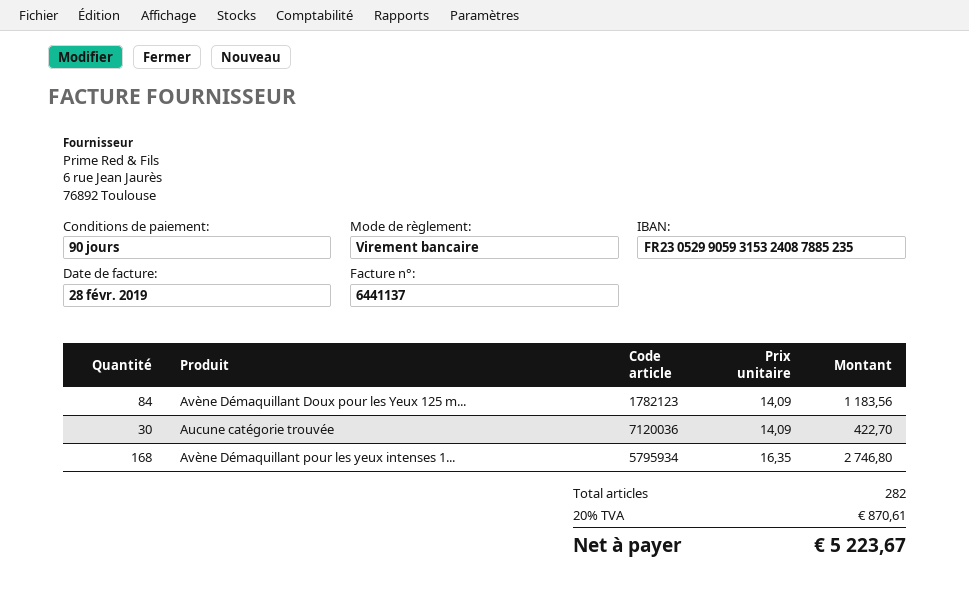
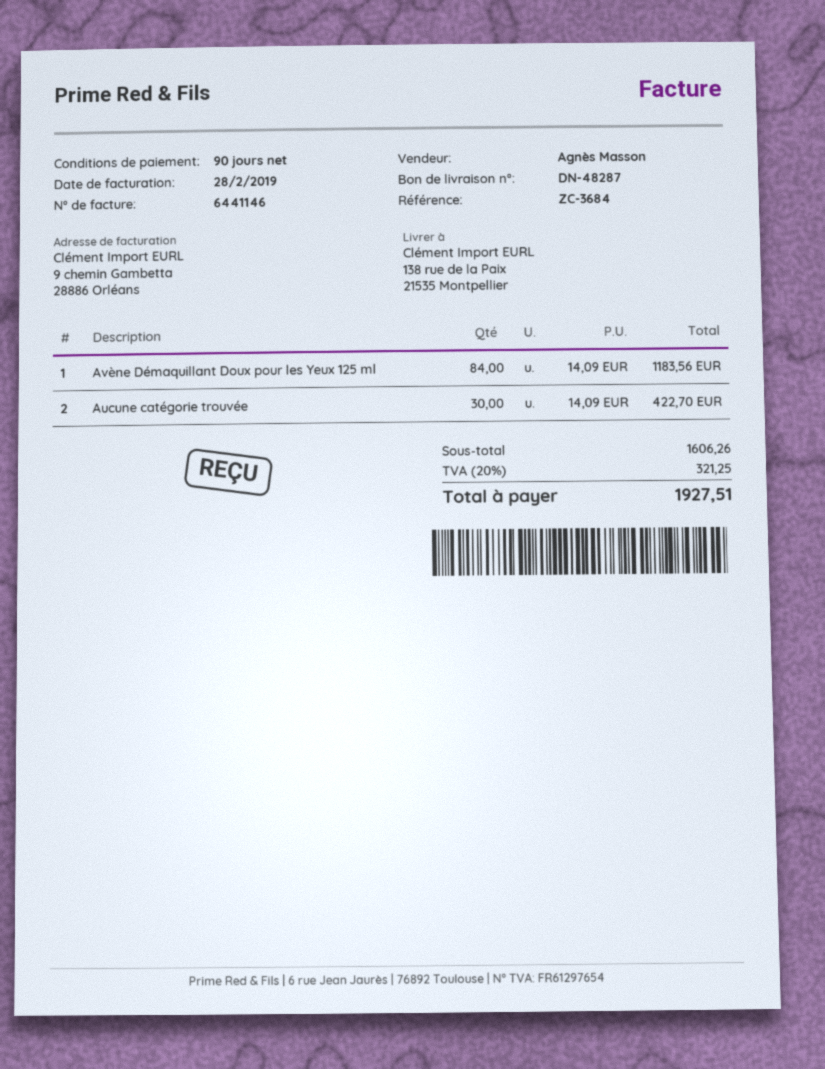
invoice number: 6441137 -> 6441146
Avène Démaquillant pour les yeux intenses 1...: 168 x 16.35 = 2746.80 -> none
tax: 20% = 870.61 -> 20% = 321.25
total: 5223.67 -> 1927.51

